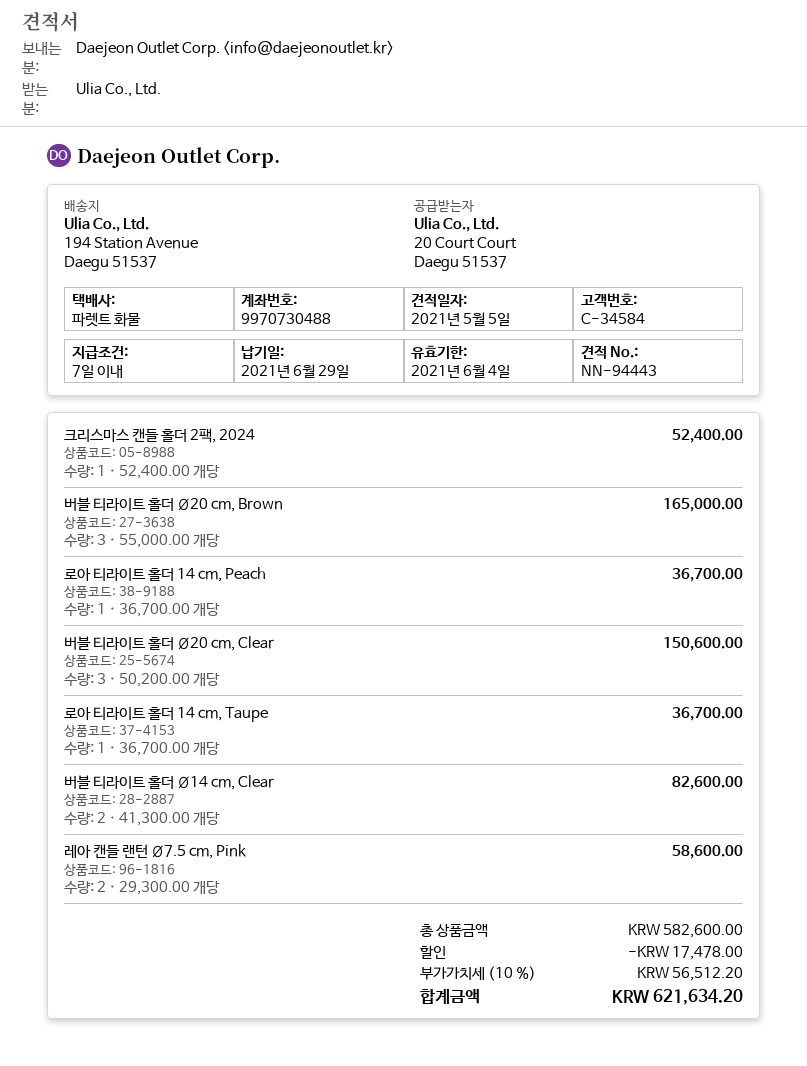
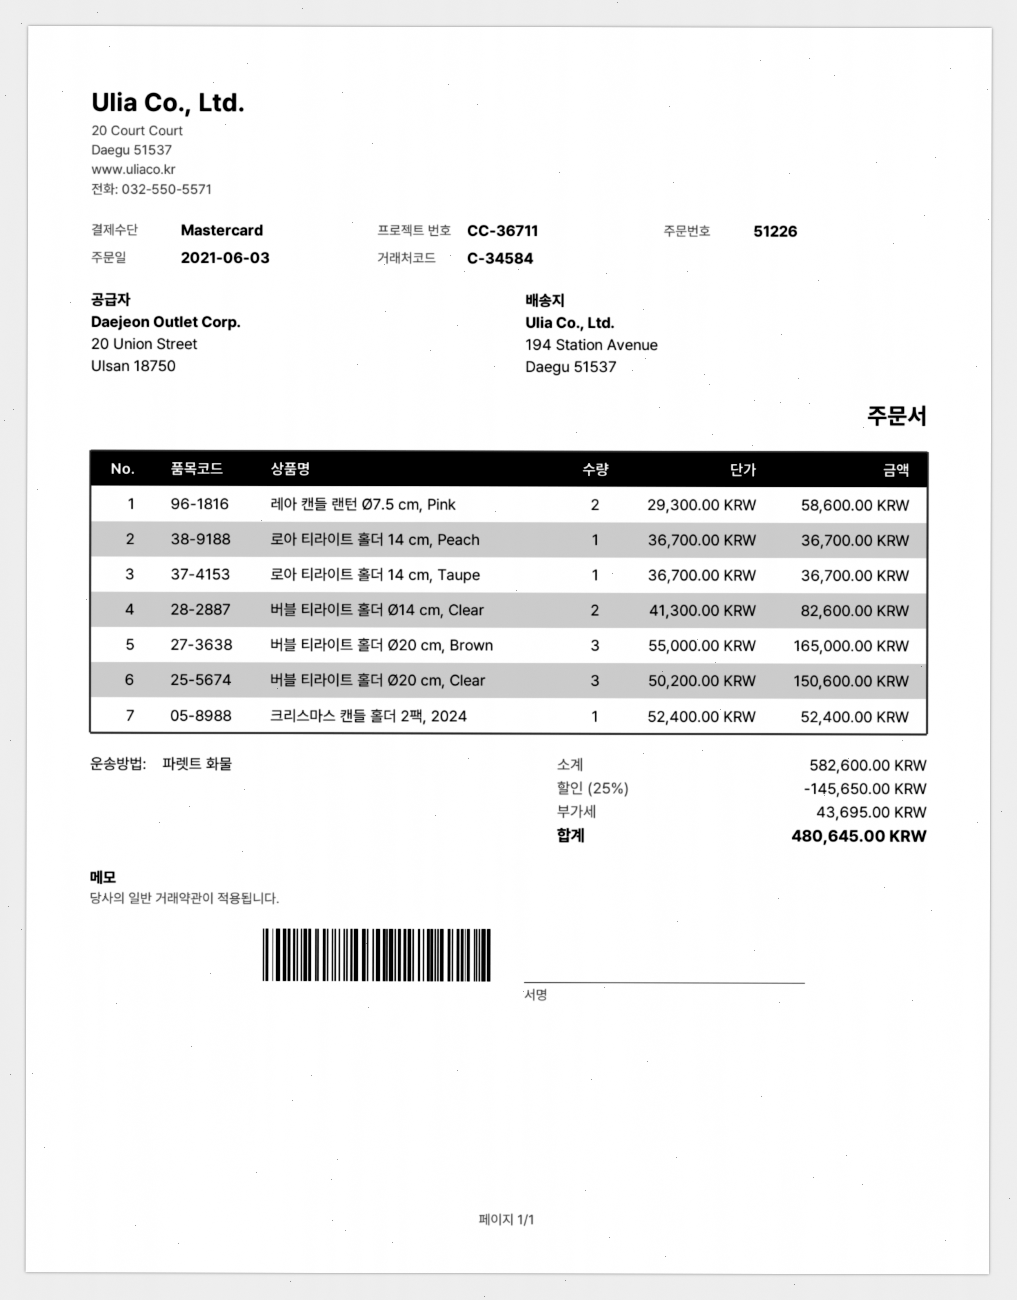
discount: 17478.00 -> 145650.00
tax: 56512.20 -> 43695.00
total: 621634.20 -> 480645.00

